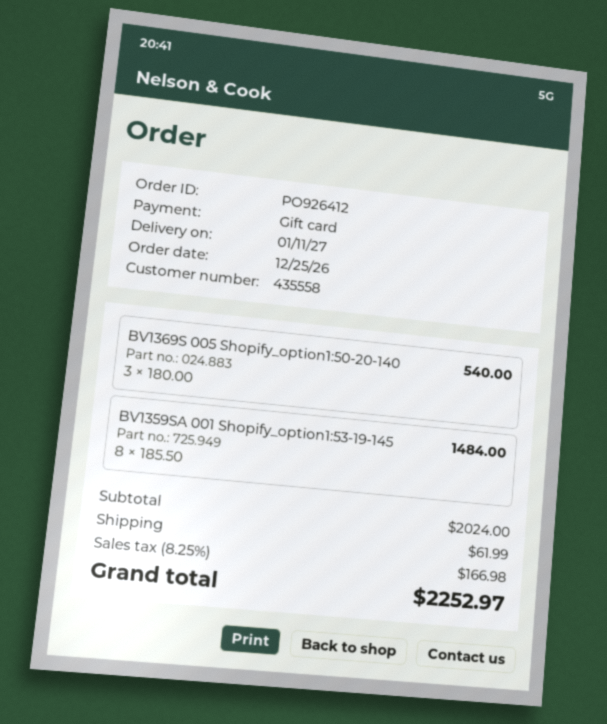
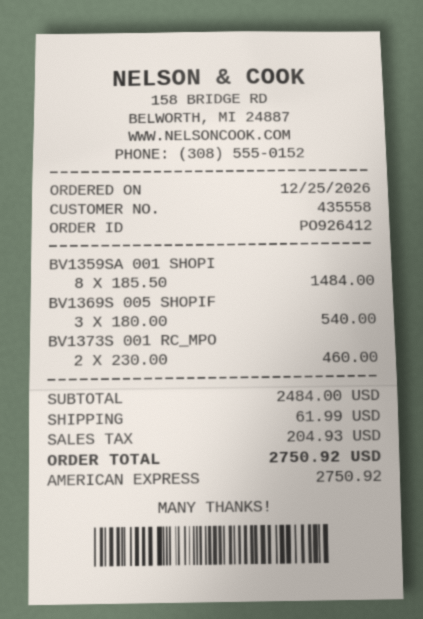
payment method: gift card -> American Express
BV1373S 001 RC_MPO: none -> 2 x 230.00 = 460.00
subtotal: 2024.00 -> 2484.00
tax: 166.98 -> 204.93
total: 2252.97 -> 2750.92

